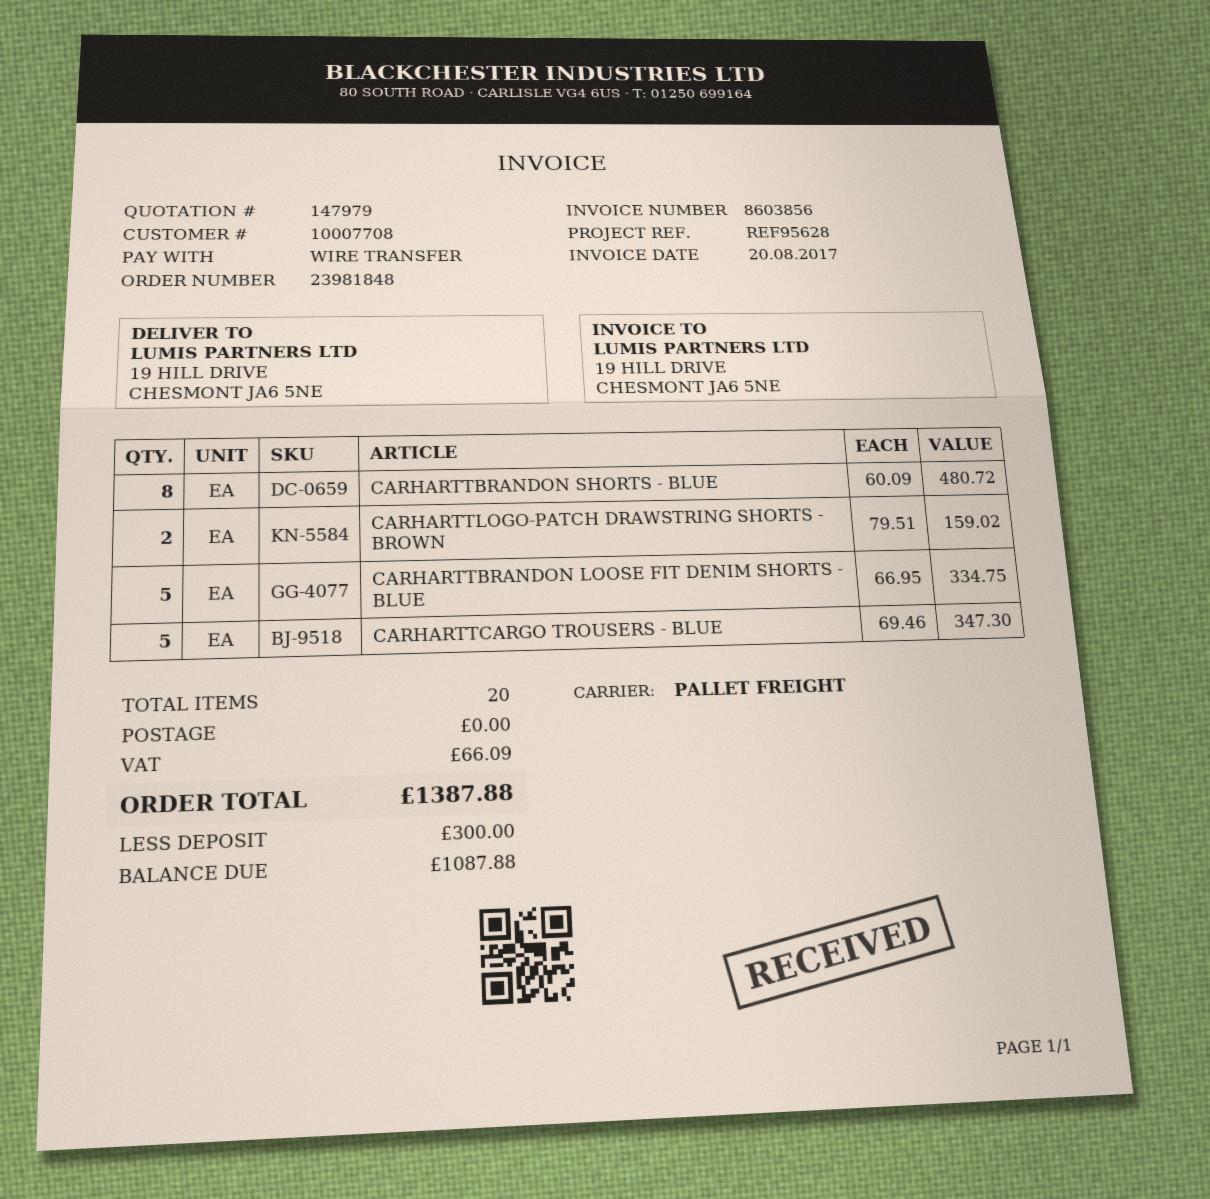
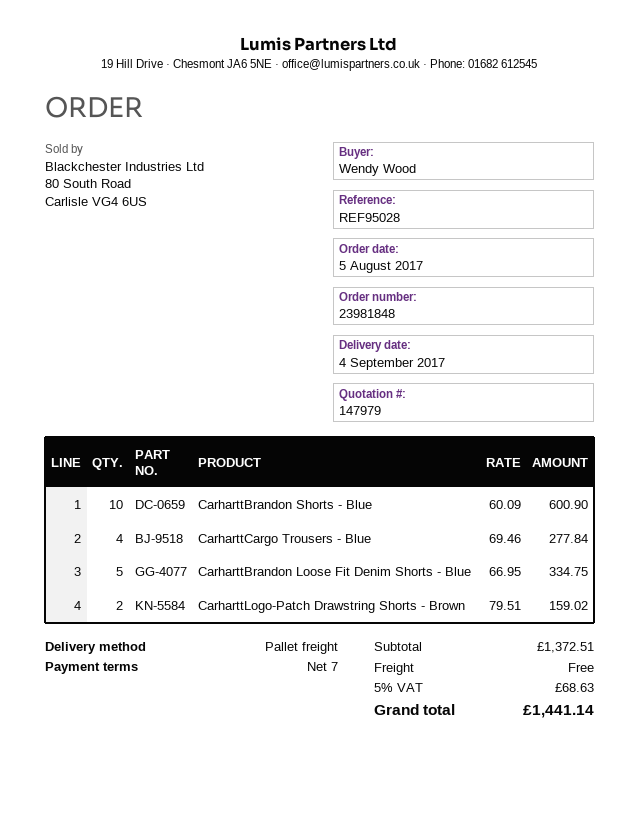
reference: REF95628 -> REF95028
CARHARTTBRANDON SHORTS - BLUE: 8 x 60.09 = 480.72 -> 10 x 60.09 = 600.90
CARHARTTCARGO TROUSERS - BLUE: 5 x 69.46 = 347.30 -> 4 x 69.46 = 277.84
tax: 66.09 -> 68.63
total: 1387.88 -> 1441.14

